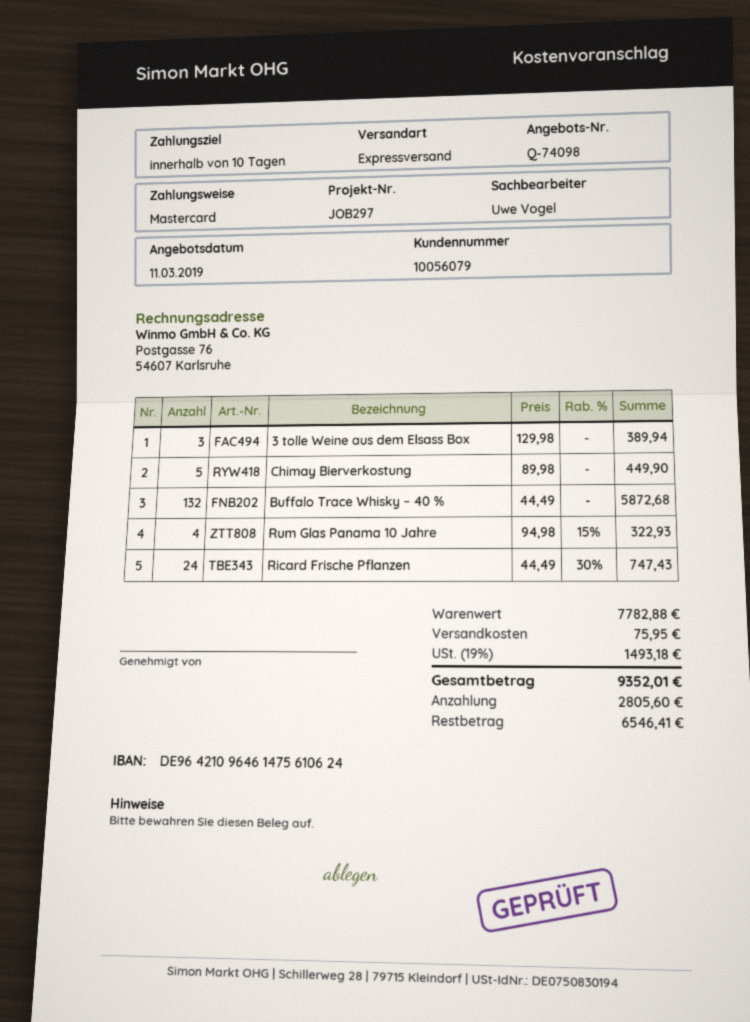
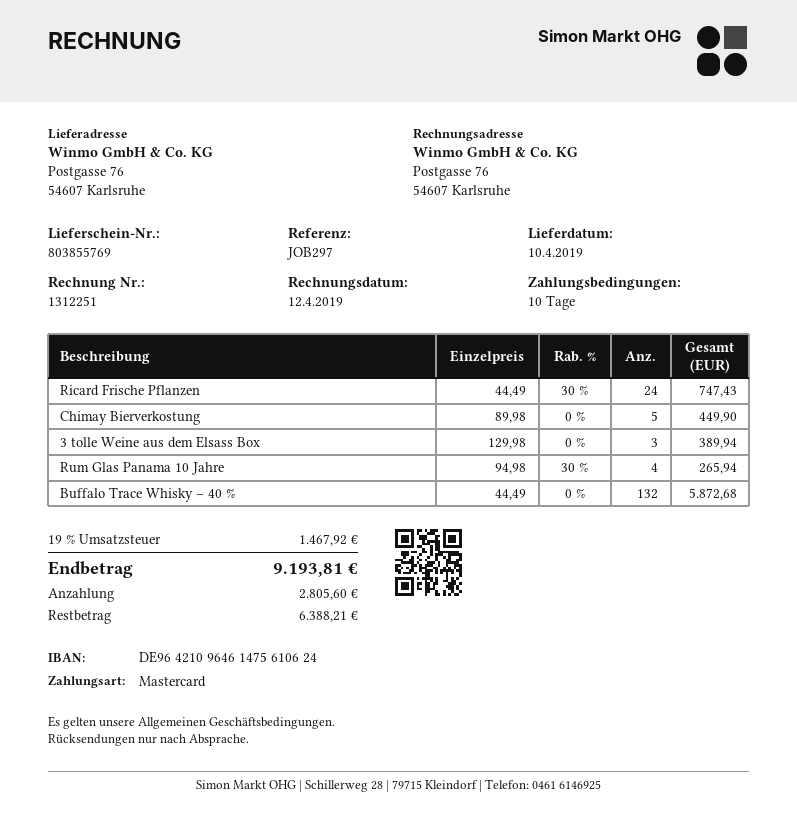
Rum Glas Panama 10 Jahre: 4 x 94.98 - 15% = 322.93 -> 4 x 94.98 - 30% = 265.94
shipping: 75.95 -> none
tax: 19% = 1493.18 -> 19% = 1467.92
total: 9352.01 -> 9193.81
balance: 6546.41 -> 6388.21

